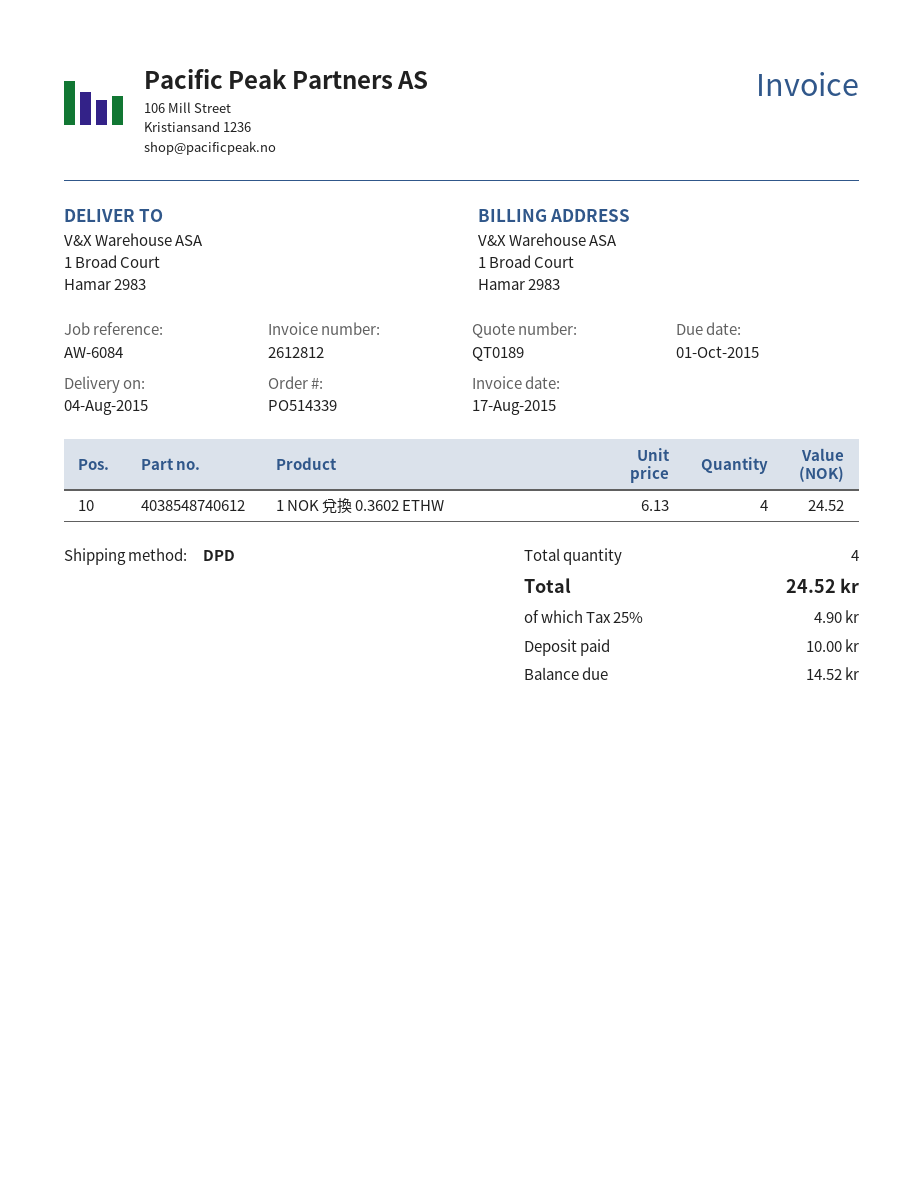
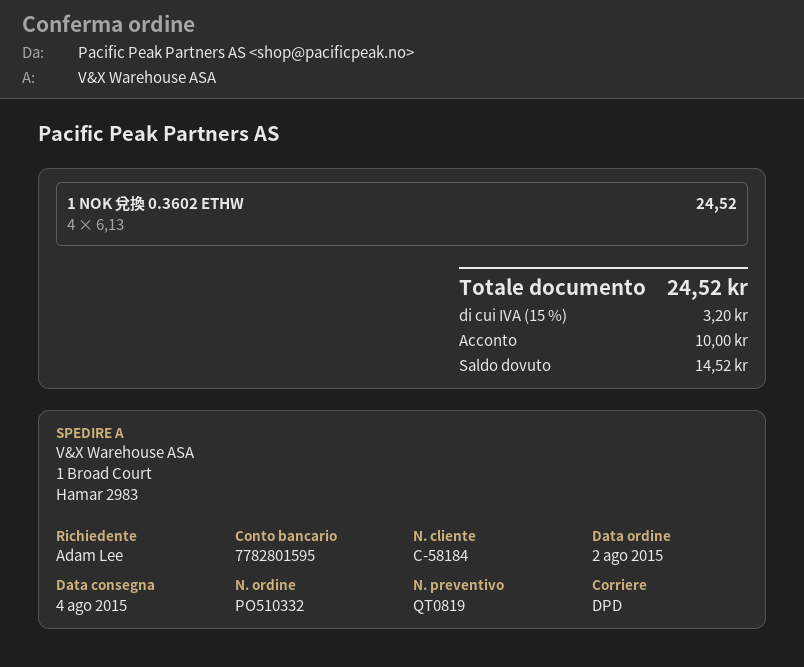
quote number: QT0189 -> QT0819
order number: PO514339 -> PO510332
tax: 25% = 4.90 -> 15% = 3.20

